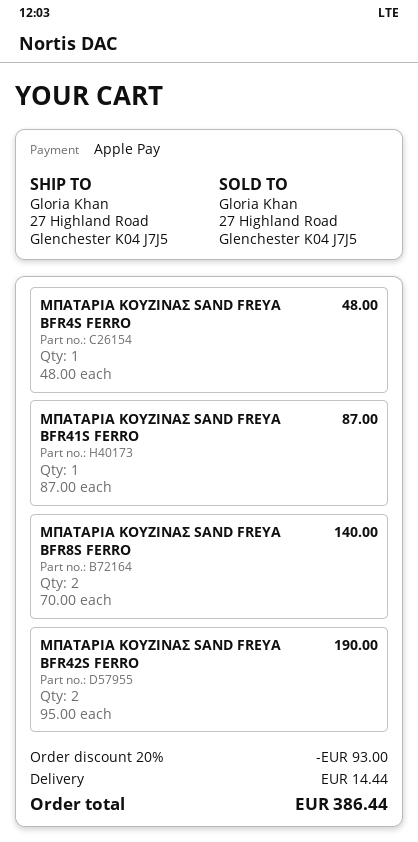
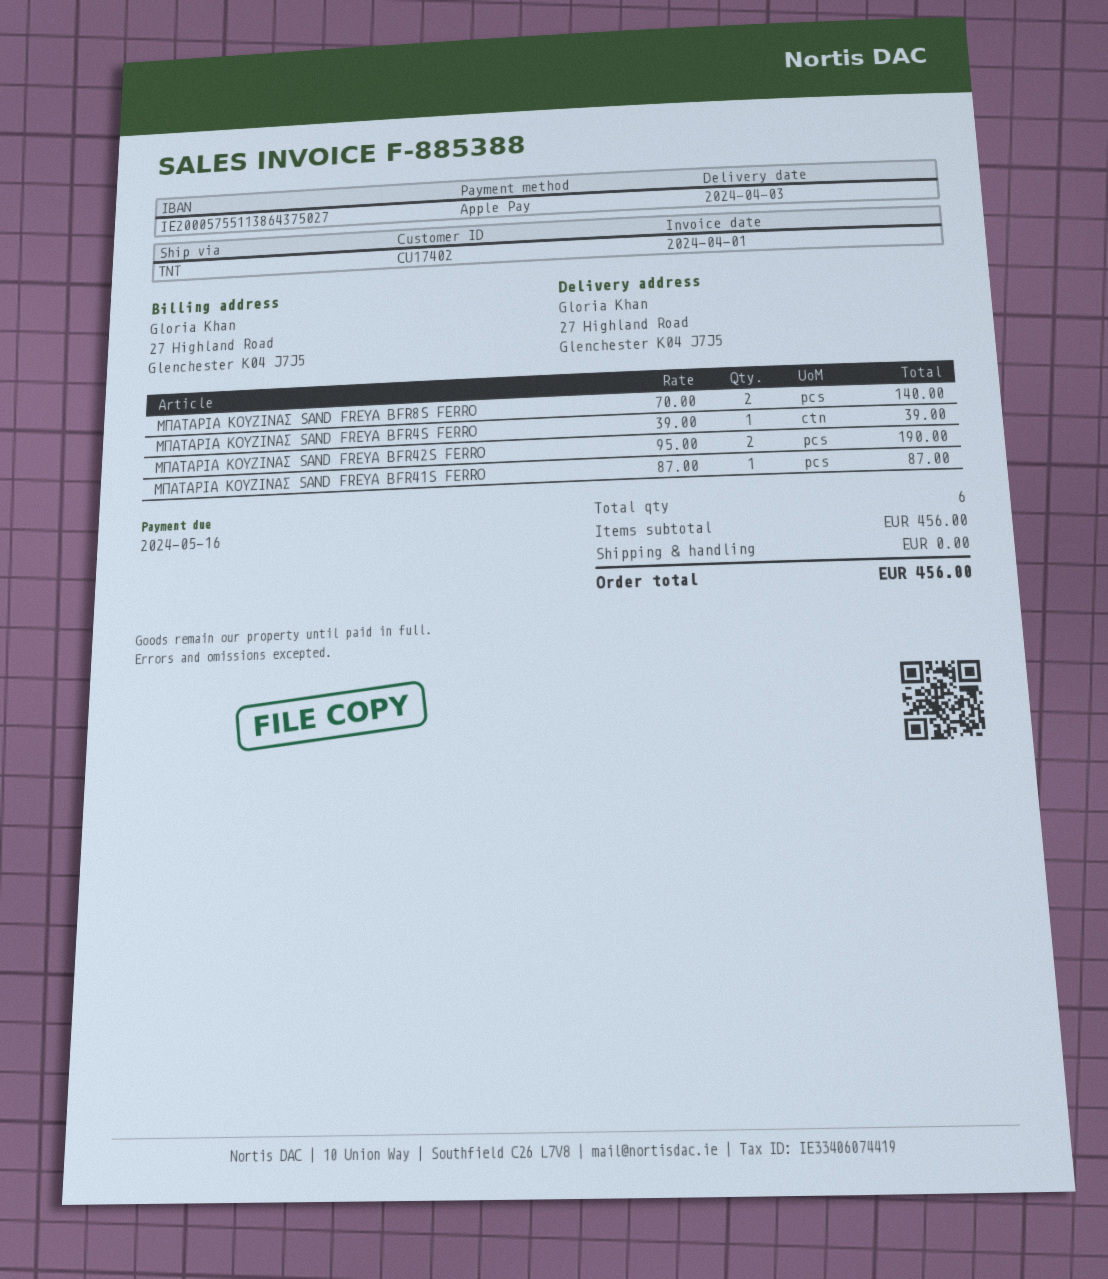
ΜΠΑΤΑΡΙΑ ΚΟΥΖΙΝΑΣ SAND FREYA BFR4S FERRO: 1 x 48.00 = 48.00 -> 1 x 39.00 = 39.00
discount: 20% = 93.00 -> none
shipping: 14.44 -> 0.00
total: 386.44 -> 456.00

